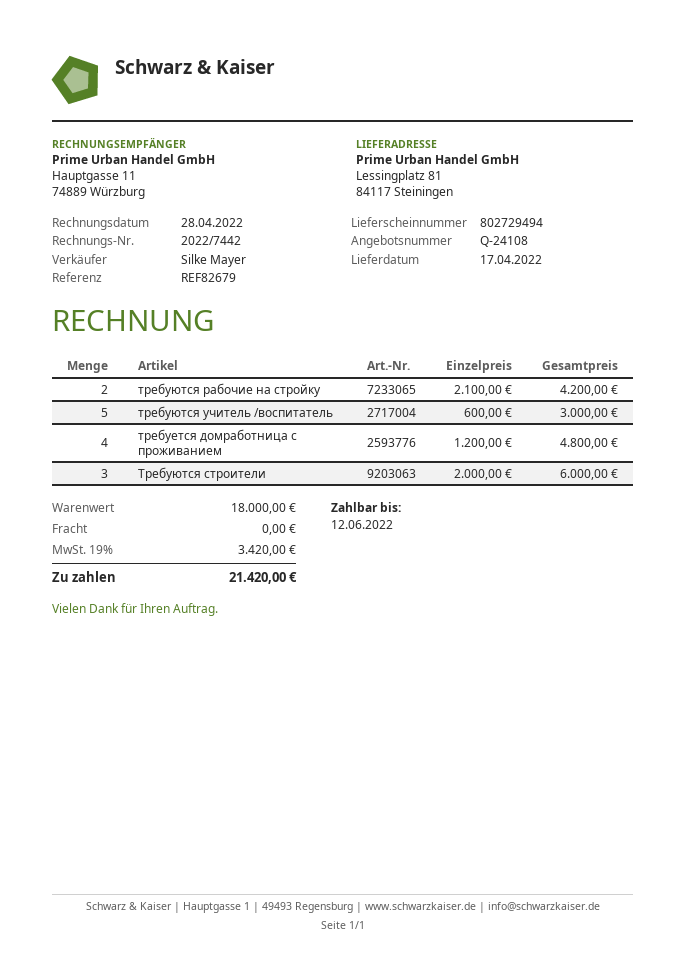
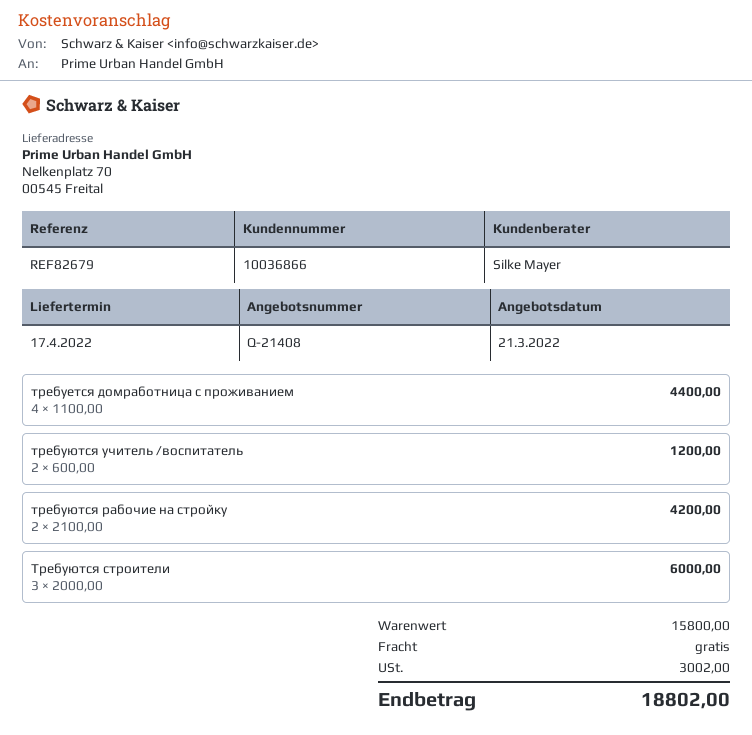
quote number: Q-24108 -> Q-21408
ship to: Lessingplatz 81, 84117 Steiningen -> Nelkenplatz 70, 00545 Freital
требуются учитель /воспитатель: 5 x 600.00 = 3000.00 -> 2 x 600.00 = 1200.00
требуется домработница с проживанием: 4 x 1200.00 = 4800.00 -> 4 x 1100.00 = 4400.00
subtotal: 18000.00 -> 15800.00
tax: 3420.00 -> 3002.00
total: 21420.00 -> 18802.00

